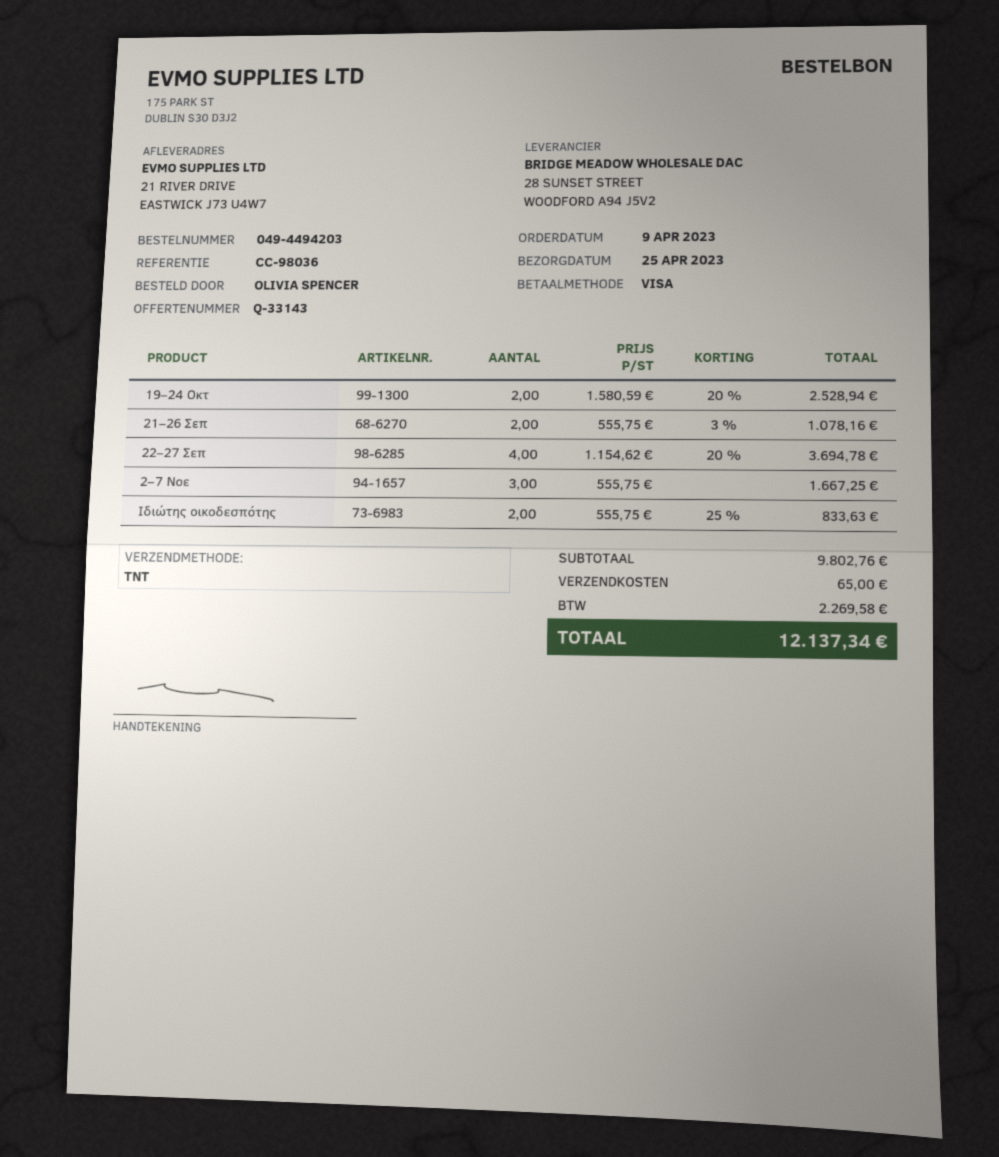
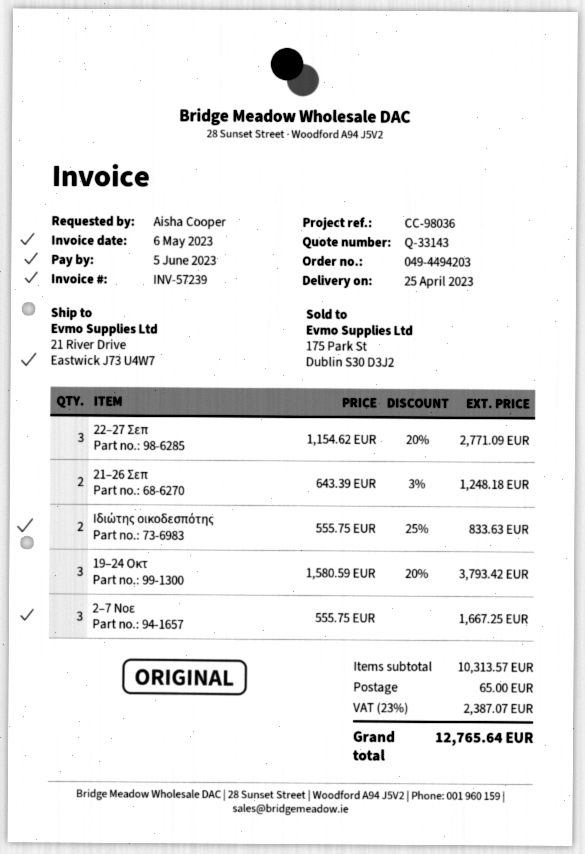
ordered by: OLIVIA SPENCER -> Aisha Cooper
19–24 Οκτ: 2 x 1580.59 - 20% = 2528.94 -> 3 x 1580.59 - 20% = 3793.42
21–26 Σεπ: 2 x 555.75 - 3% = 1078.16 -> 2 x 643.39 - 3% = 1248.18
22–27 Σεπ: 4 x 1154.62 - 20% = 3694.78 -> 3 x 1154.62 - 20% = 2771.09
subtotal: 9802.76 -> 10313.57
tax: 2269.58 -> 2387.07
total: 12137.34 -> 12765.64

